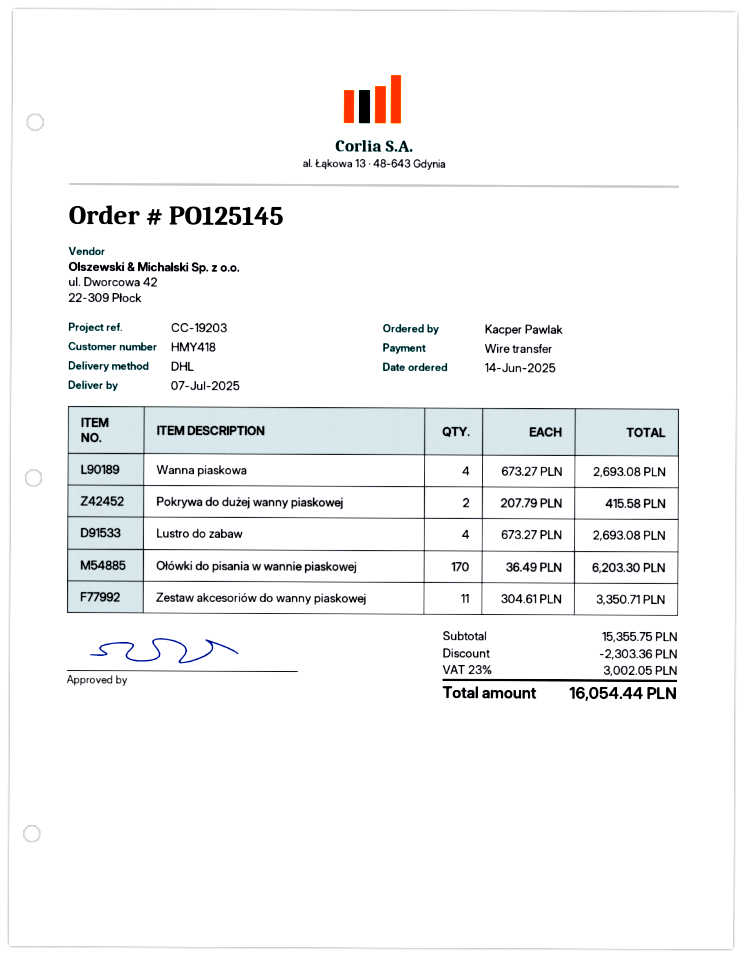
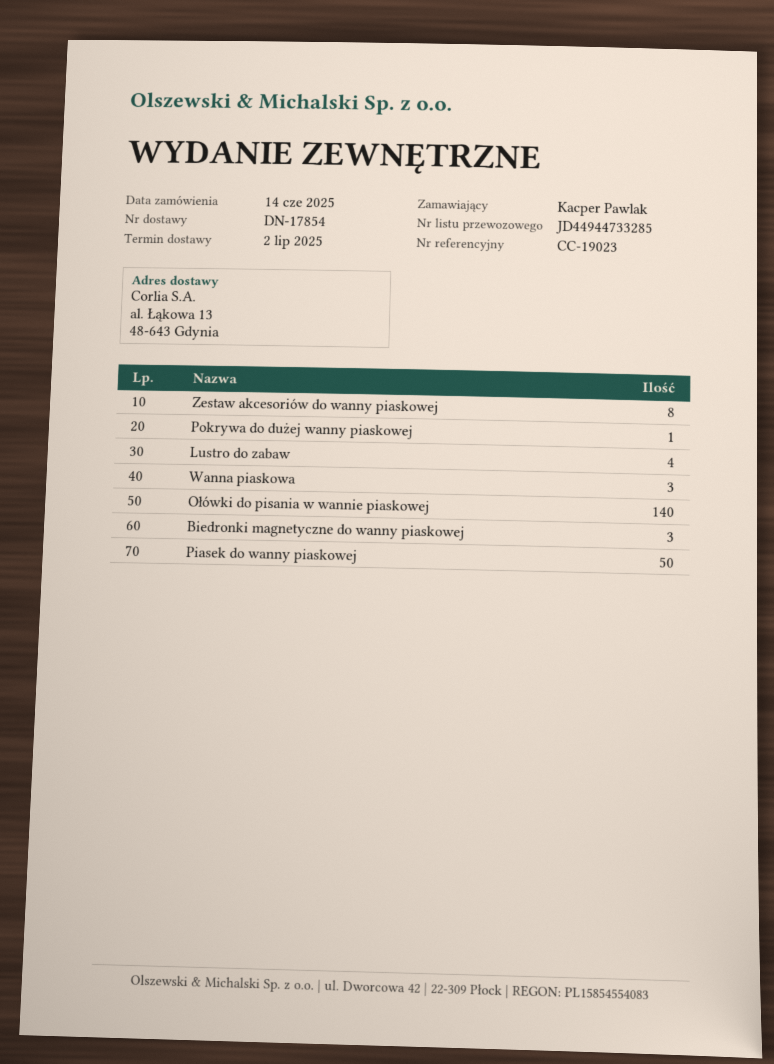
delivery date: 2025-07-07 -> 2025-07-02
reference: CC-19203 -> CC-19023
Wanna piaskowa: 4 -> 3
Pokrywa do dużej wanny piaskowej: 2 -> 1
Ołówki do pisania w wannie piaskowej: 170 -> 140
Zestaw akcesoriów do wanny piaskowej: 11 -> 8
Biedronki magnetyczne do wanny piaskowej: none -> 3
Piasek do wanny piaskowej: none -> 50

